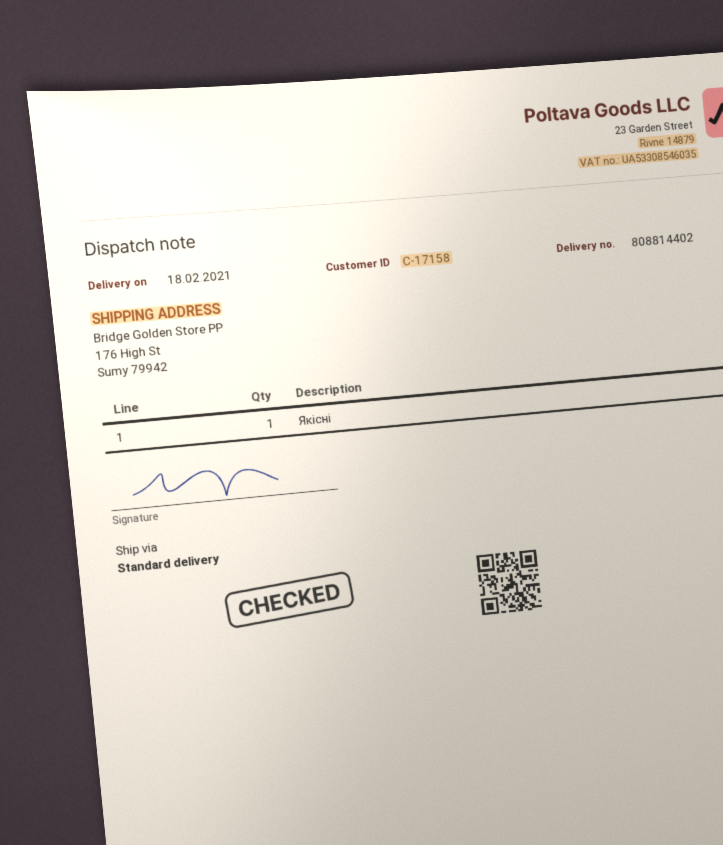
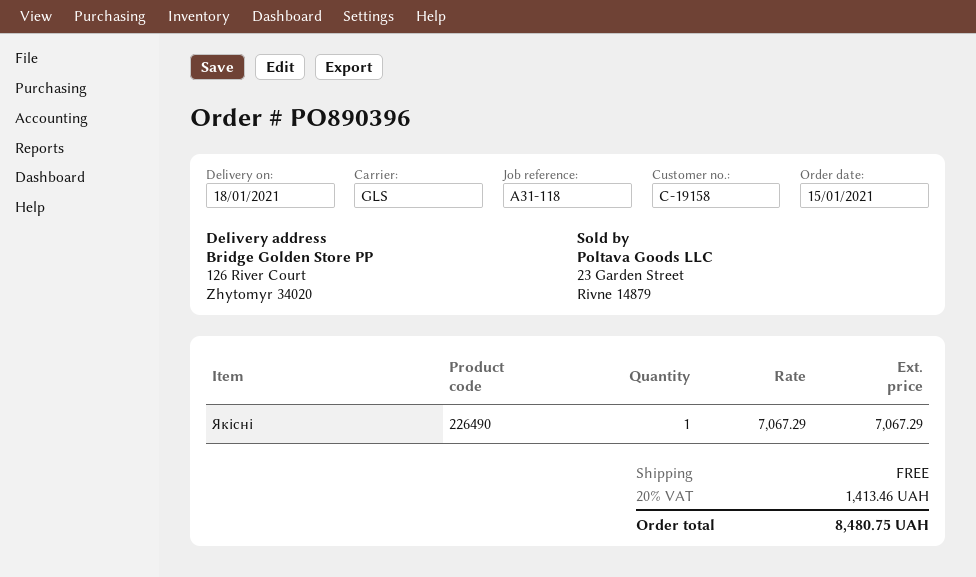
delivery date: 2021-02-18 -> 2021-01-18
customer number: C-17158 -> C-19158
shipping method: standard -> GLS
ship to: 176 High St, Sumy 79942 -> 126 River Court, Zhytomyr 34020

